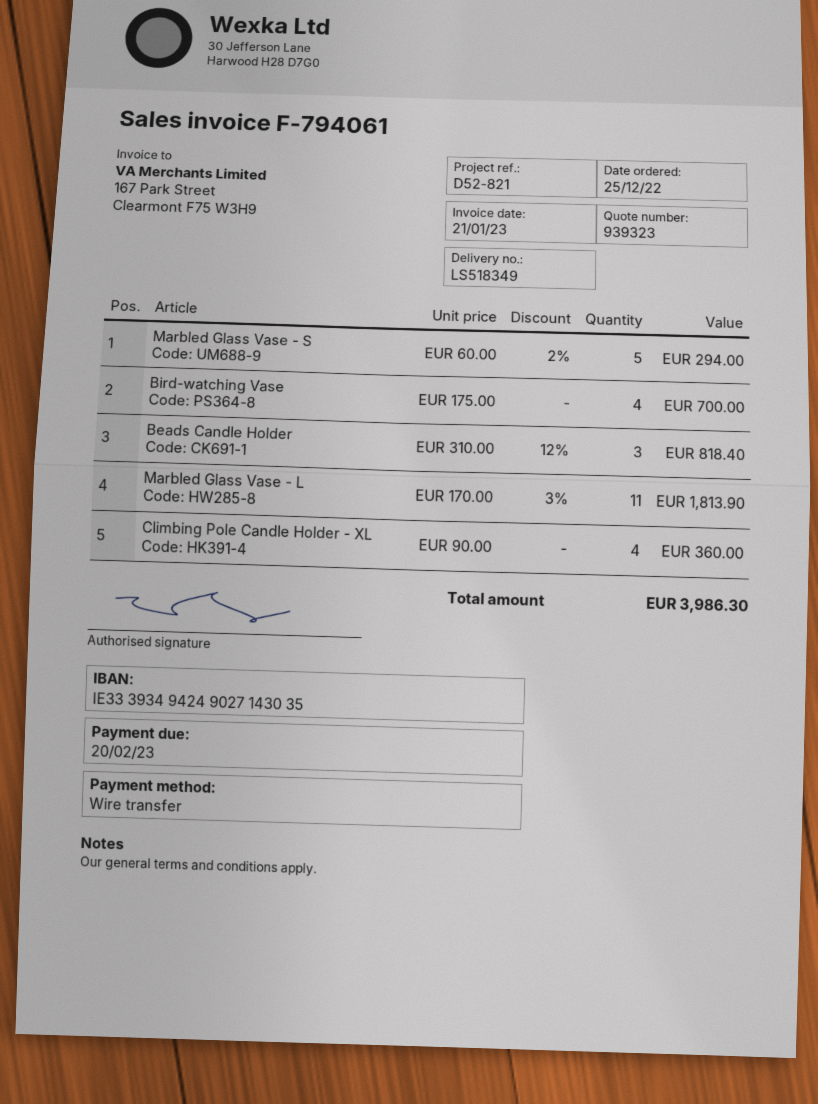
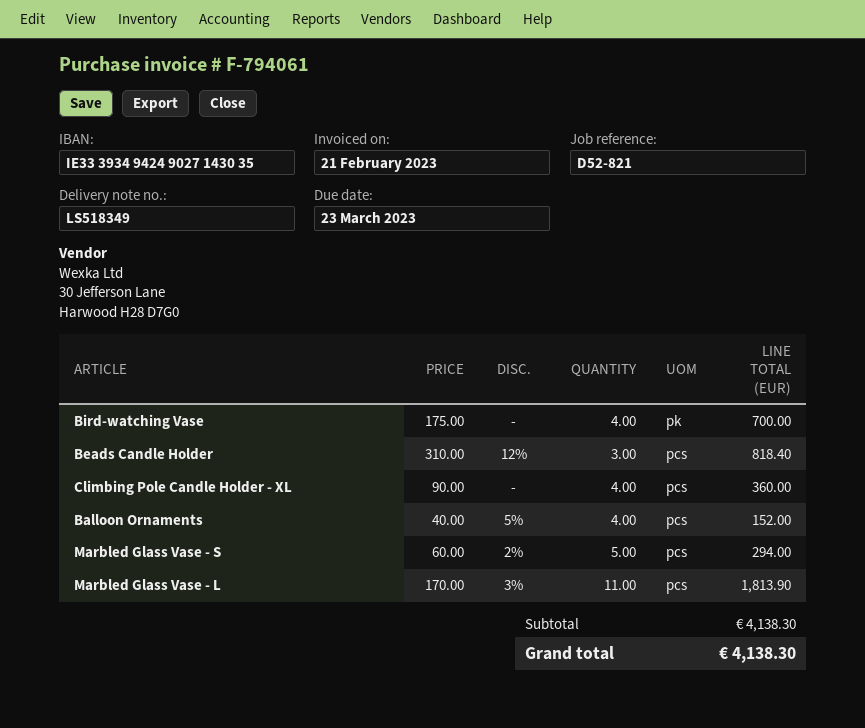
invoice date: 2023-01-21 -> 2023-02-21
due date: 2023-02-20 -> 2023-03-23
Balloon Ornaments: none -> 4 x 40.00 - 5% = 152.00
total: 3986.30 -> 4138.30

